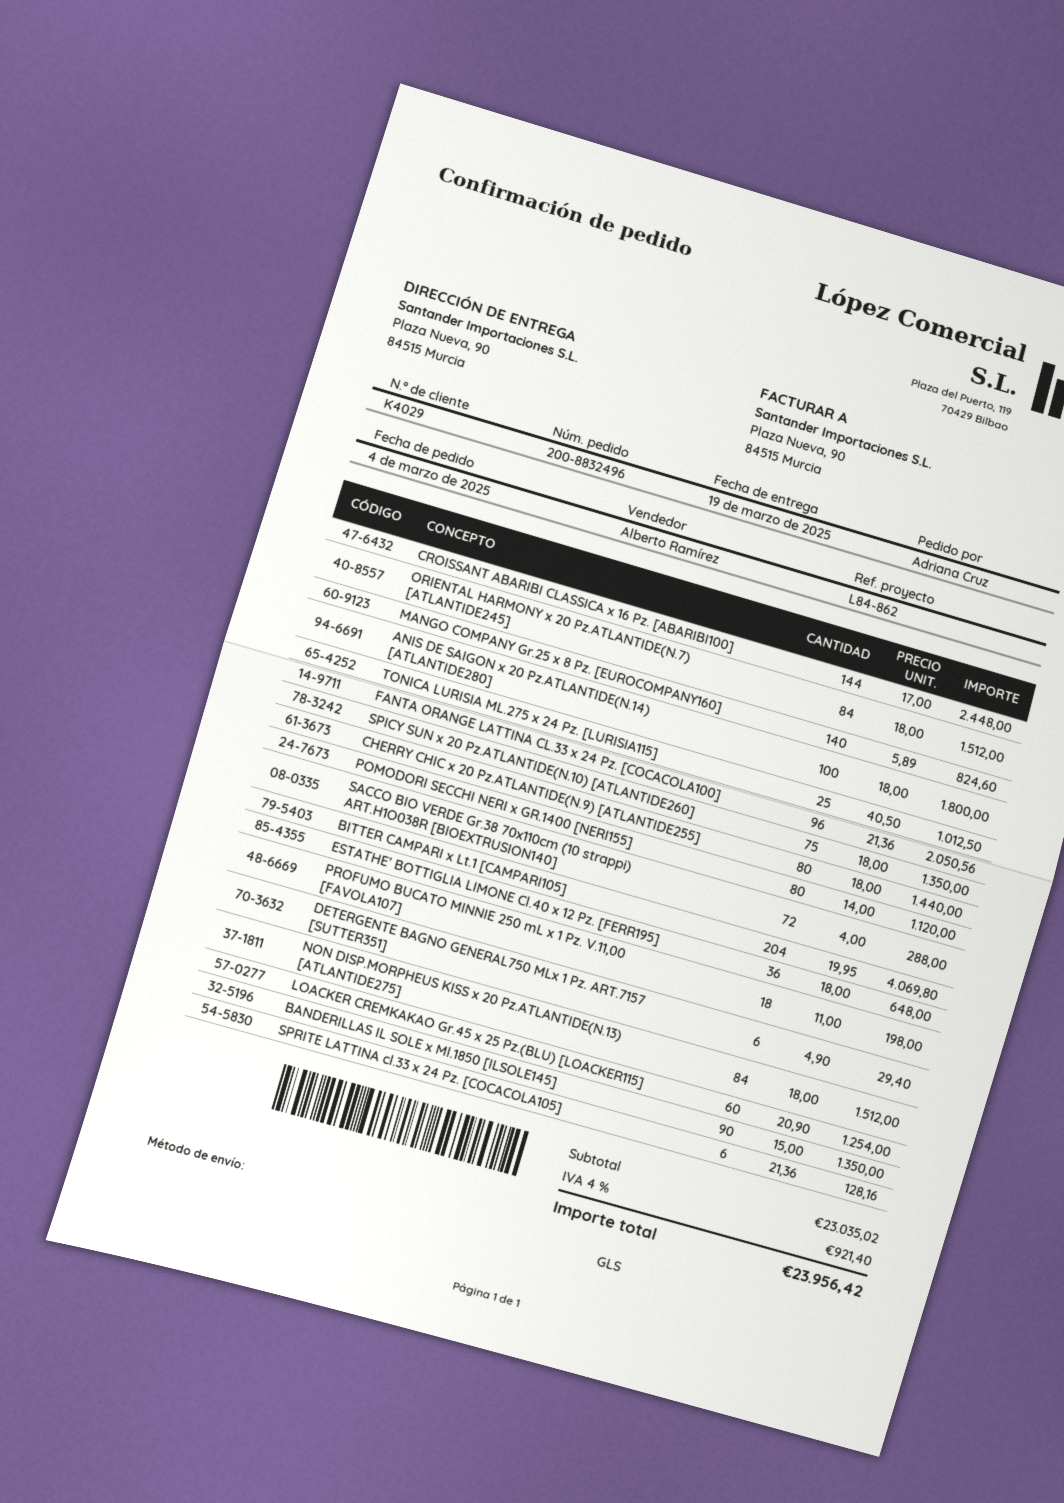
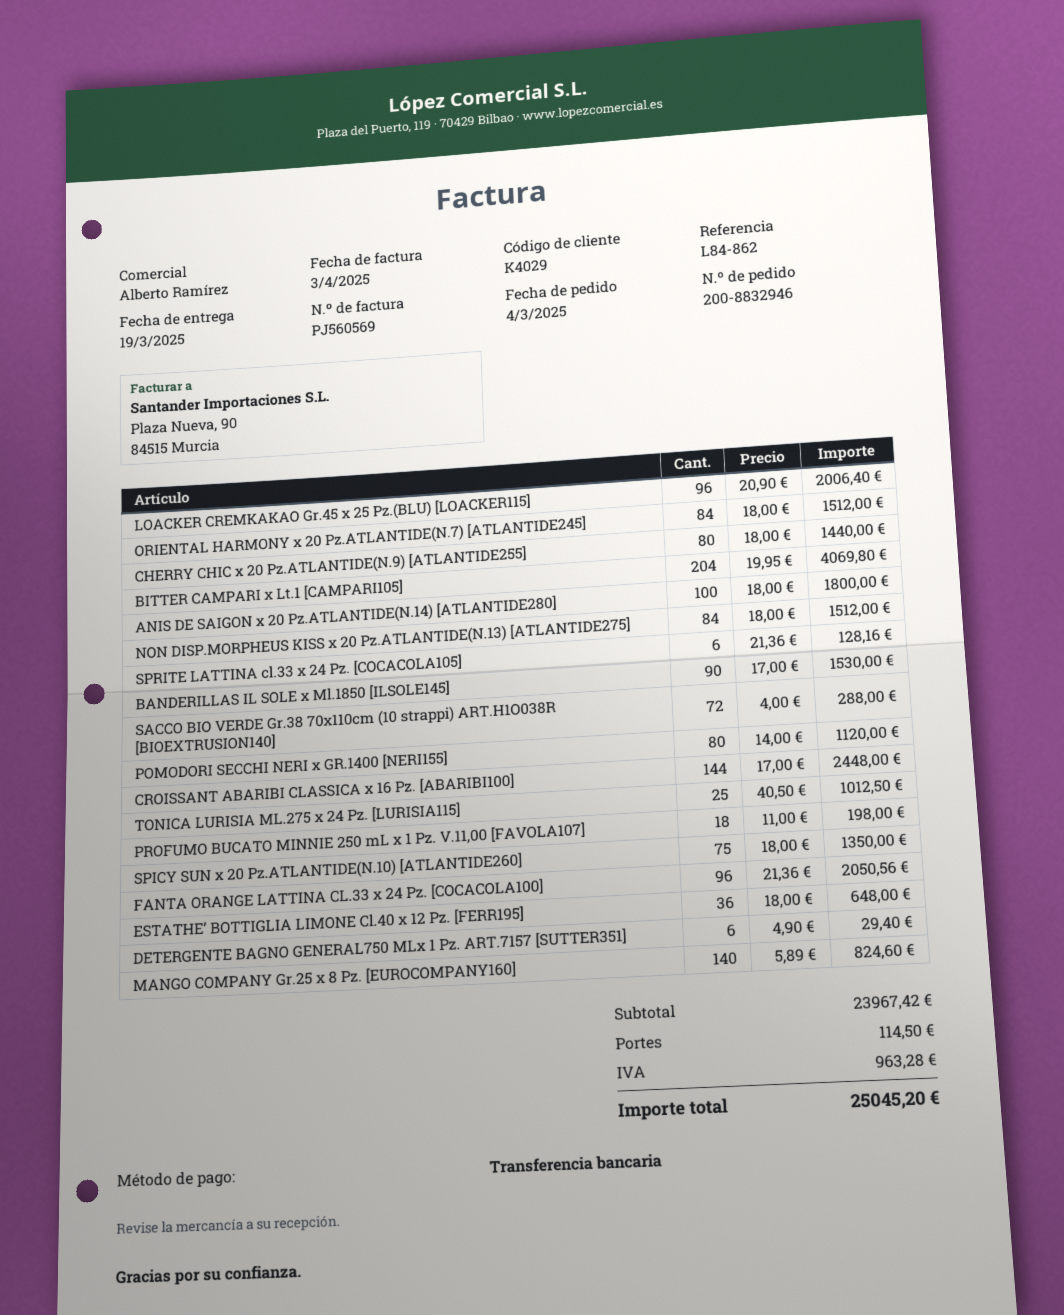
order number: 200-8832496 -> 200-8832946
LOACKER CREMKAKAO Gr.45 x 25 Pz.(BLU) [LOACKER115]: 60 x 20.90 = 1254.00 -> 96 x 20.90 = 2006.40
BANDERILLAS IL SOLE x Ml.1850 [ILSOLE145]: 90 x 15.00 = 1350.00 -> 90 x 17.00 = 1530.00
subtotal: 23035.02 -> 23967.42
shipping: none -> 114.50
tax: 921.40 -> 963.28
total: 23956.42 -> 25045.20

